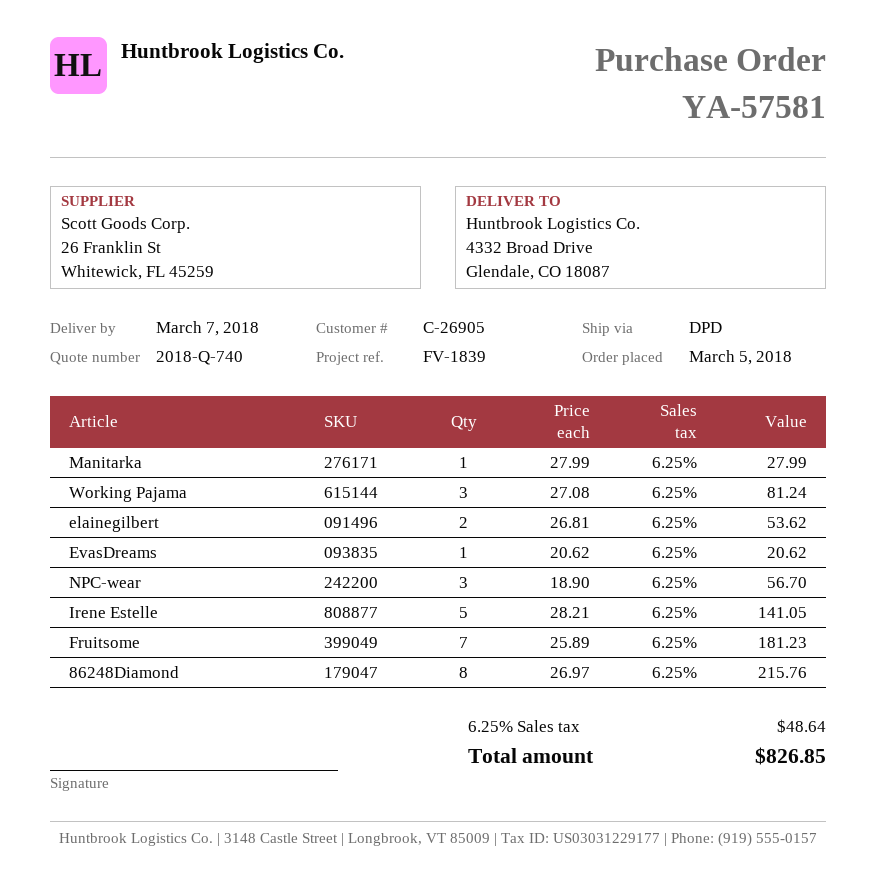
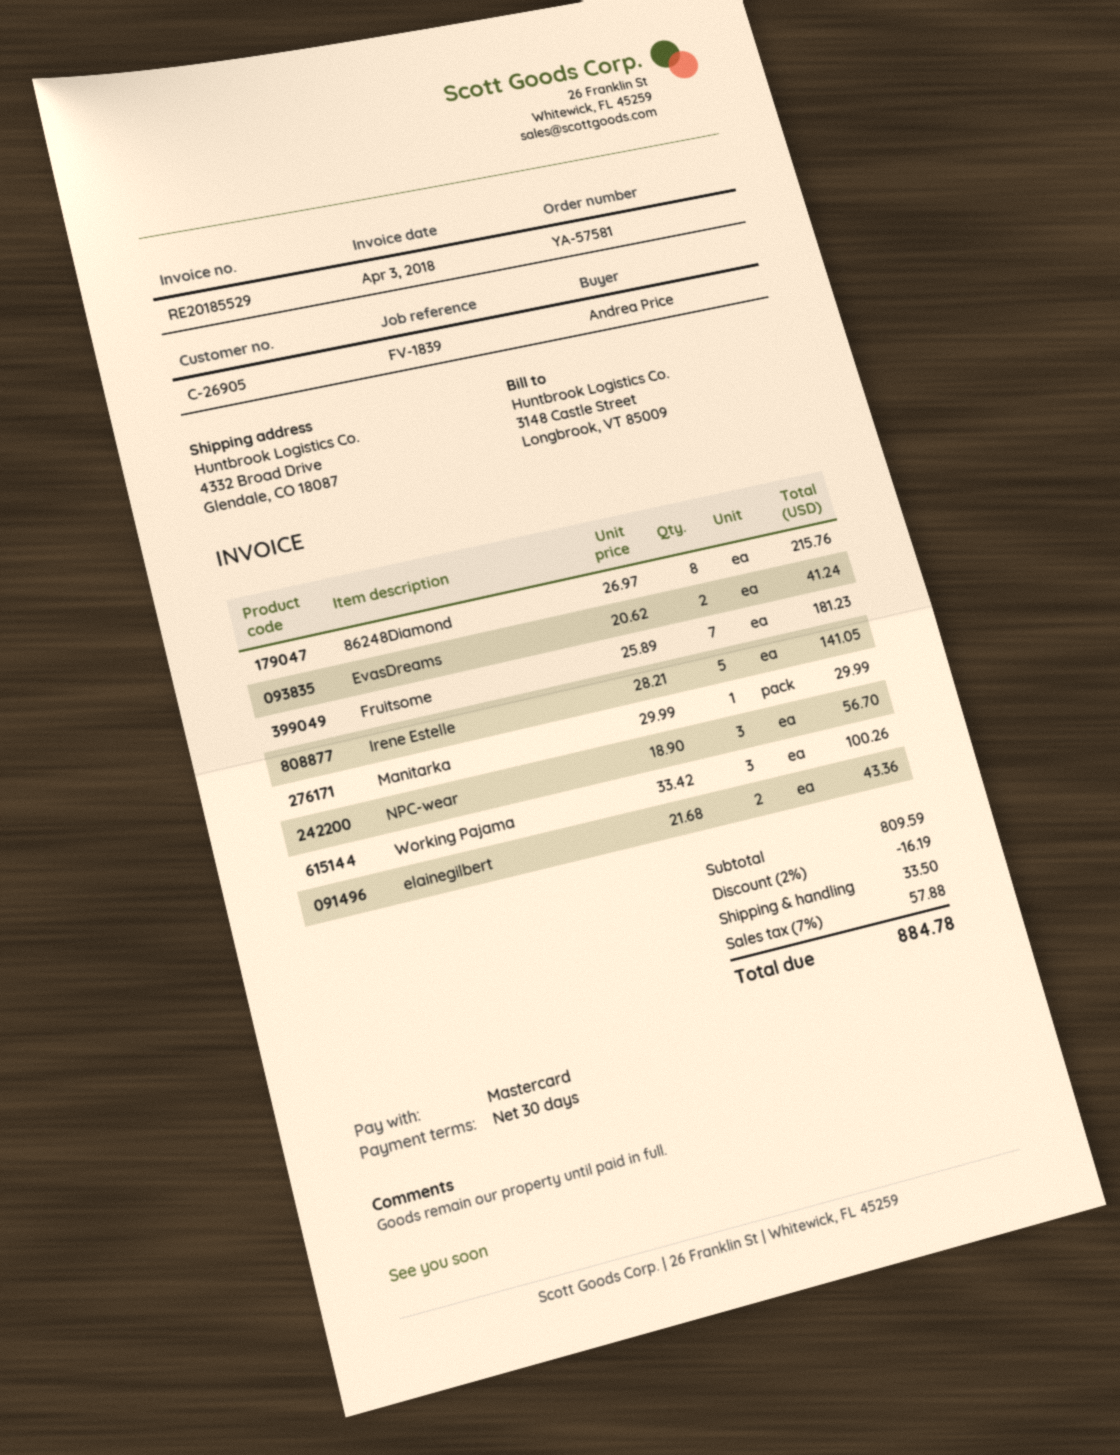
Manitarka: 1 x 27.99 = 27.99 -> 1 x 29.99 = 29.99
Working Pajama: 3 x 27.08 = 81.24 -> 3 x 33.42 = 100.26
elainegilbert: 2 x 26.81 = 53.62 -> 2 x 21.68 = 43.36
EvasDreams: 1 x 20.62 = 20.62 -> 2 x 20.62 = 41.24
discount: none -> 2% = 16.19
shipping: none -> 33.50
tax: 6.25% = 48.64 -> 7% = 57.88
total: 826.85 -> 884.78

